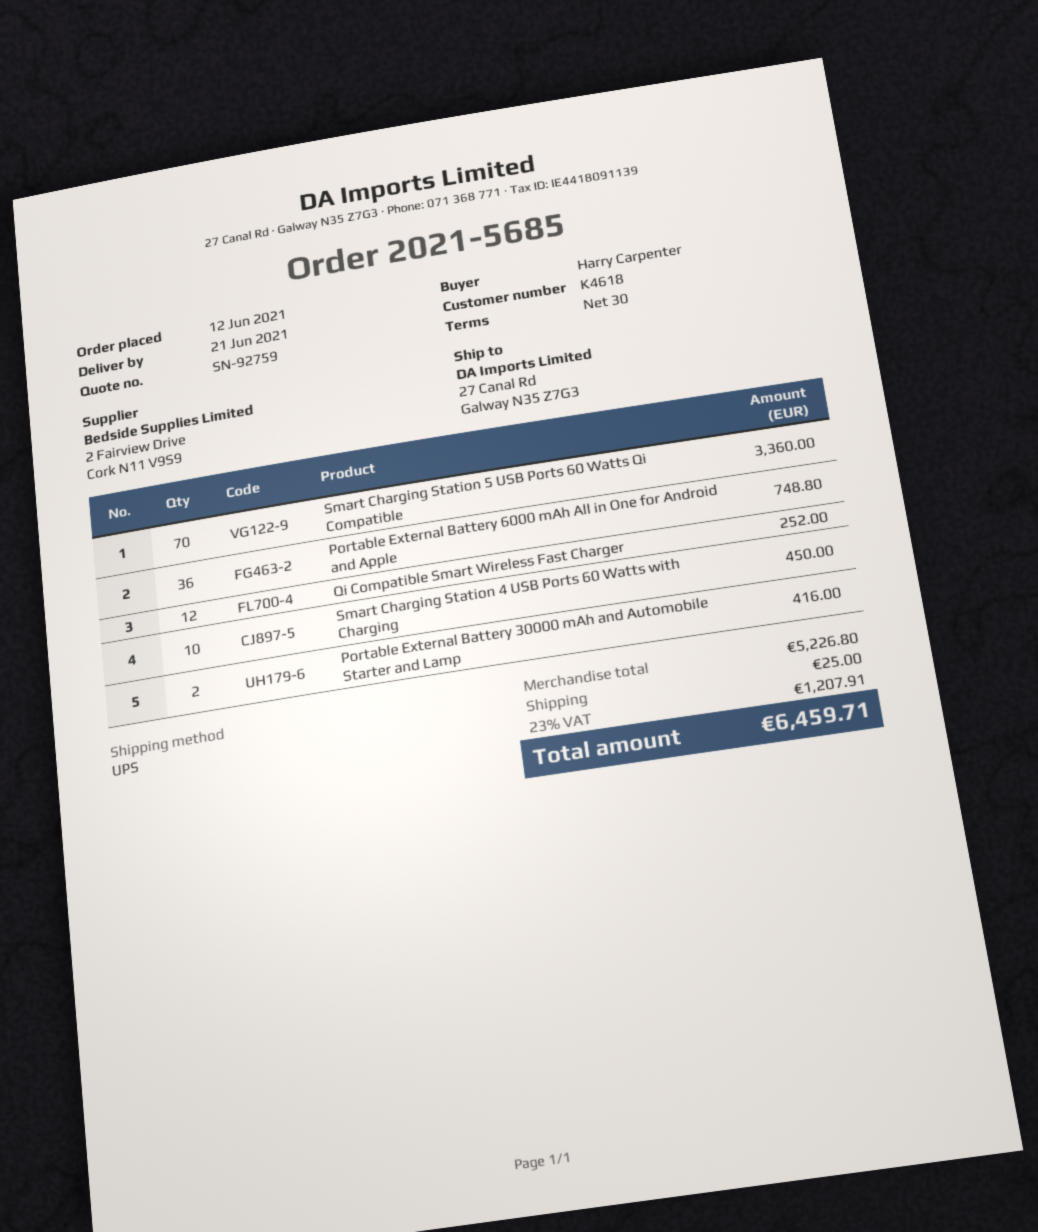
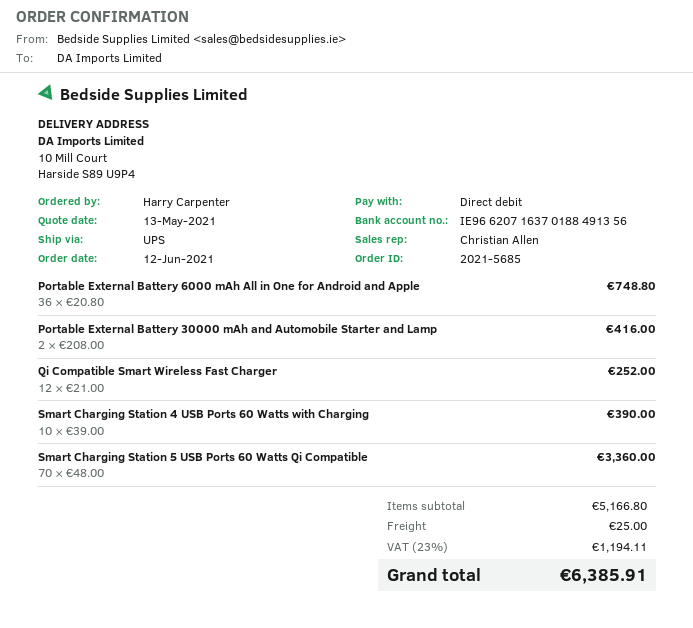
ship to: 27 Canal Rd, Galway N35 Z7G3 -> 10 Mill Court, Harside S89 U9P4
Smart Charging Station 4 USB Ports 60 Watts with Charging: 10 for 450.00 -> 10 for 390.00
subtotal: 5226.80 -> 5166.80
tax: 23% = 1207.91 -> 23% = 1194.11
total: 6459.71 -> 6385.91

